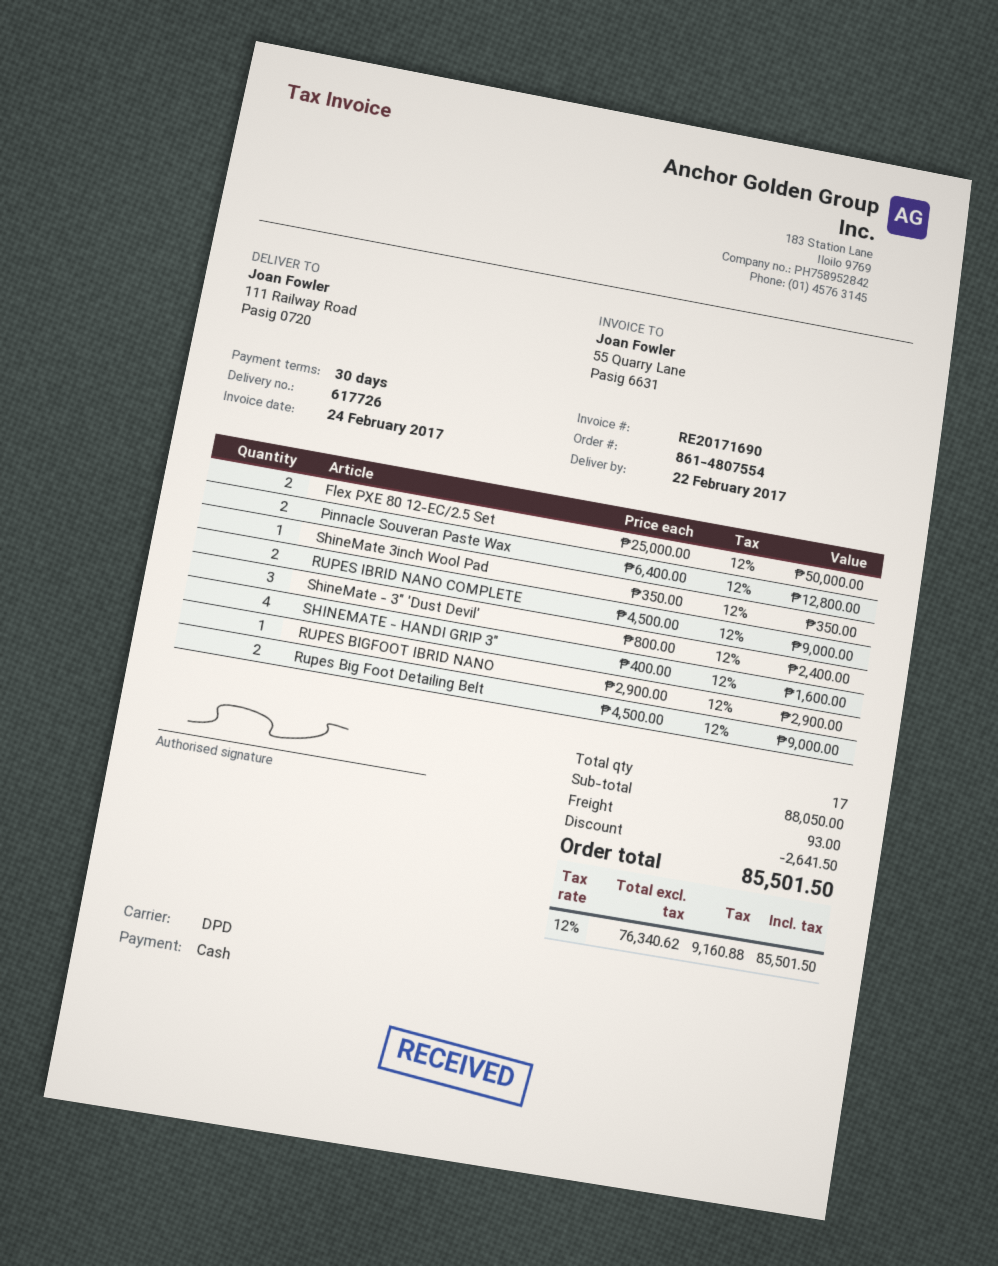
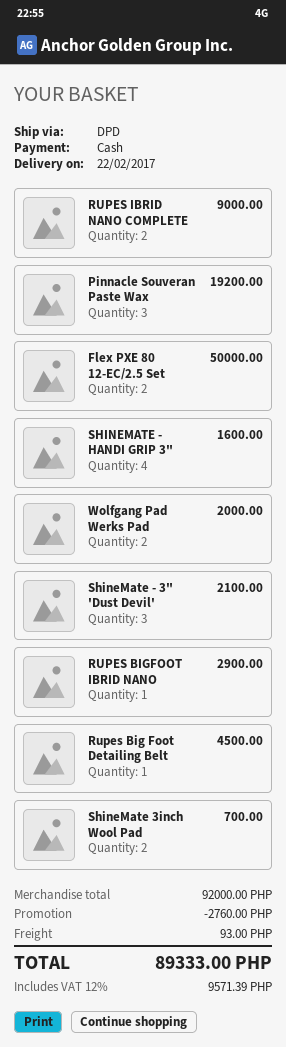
Pinnacle Souveran Paste Wax: 2 for 12800.00 -> 3 for 19200.00
ShineMate 3inch Wool Pad: 1 for 350.00 -> 2 for 700.00
ShineMate - 3" 'Dust Devil': 3 for 2400.00 -> 3 for 2100.00
Rupes Big Foot Detailing Belt: 2 for 9000.00 -> 1 for 4500.00
Wolfgang Pad Werks Pad: none -> 2 for 2000.00
subtotal: 88050.00 -> 92000.00
discount: 2641.50 -> 2760.00
tax: 12% = 9160.88 -> 12% = 9571.39
total: 85501.50 -> 89333.00

